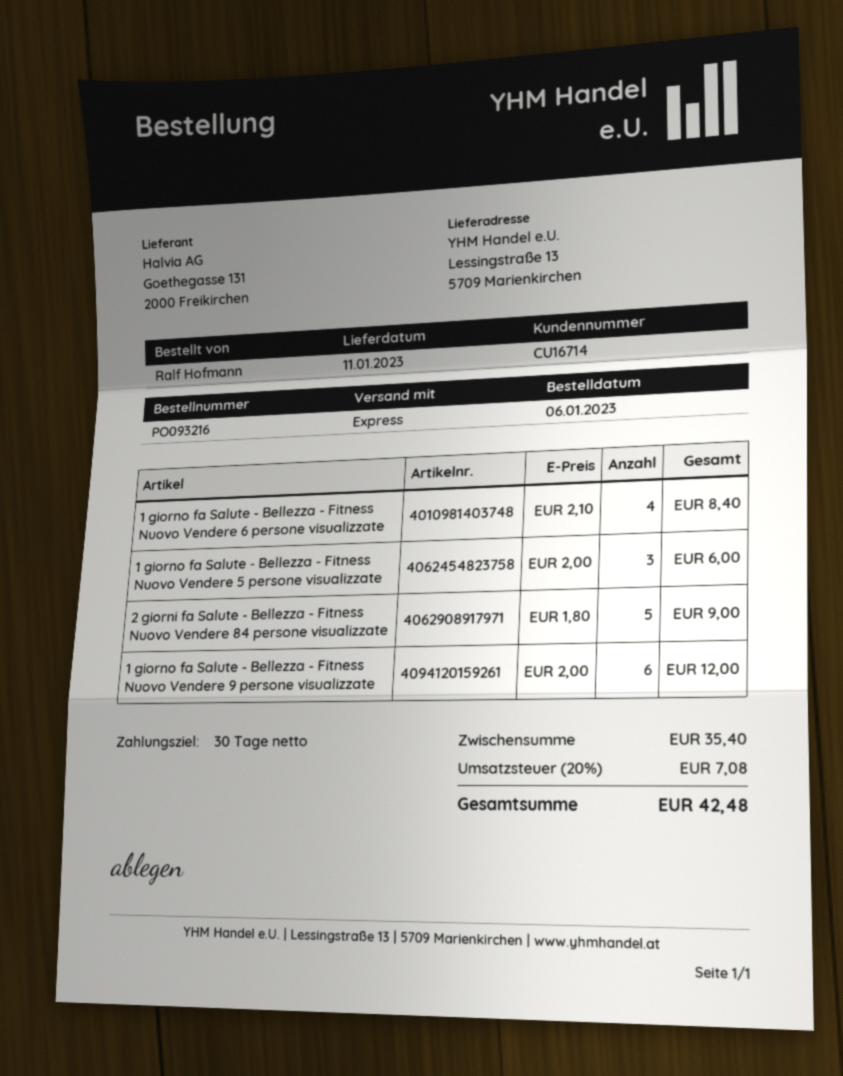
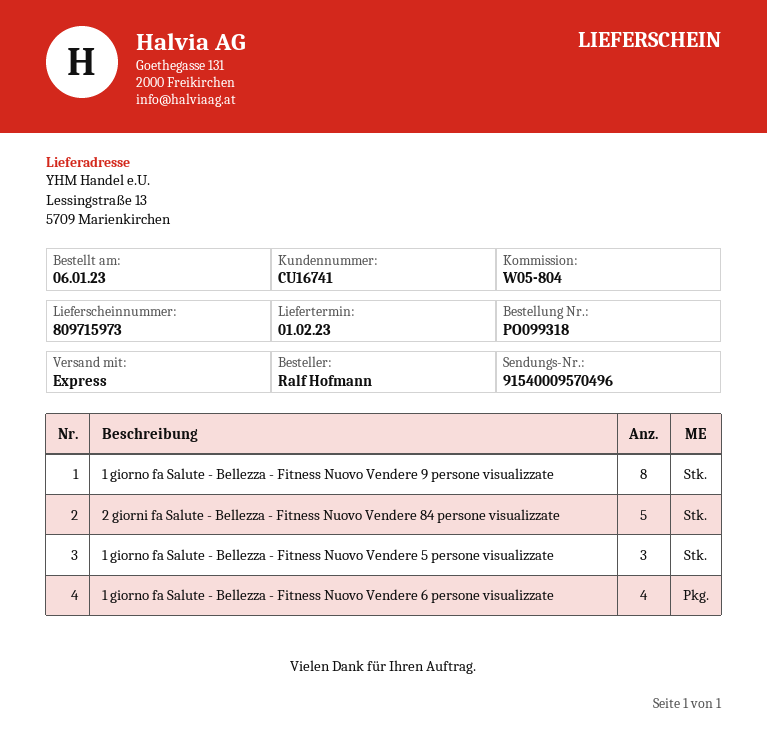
order number: PO093216 -> PO099318
delivery date: 2023-01-11 -> 2023-02-01
customer number: CU16714 -> CU16741
1 giorno fa Salute - Bellezza - Fitness Nuovo Vendere 9 persone visualizzate: 6 -> 8

